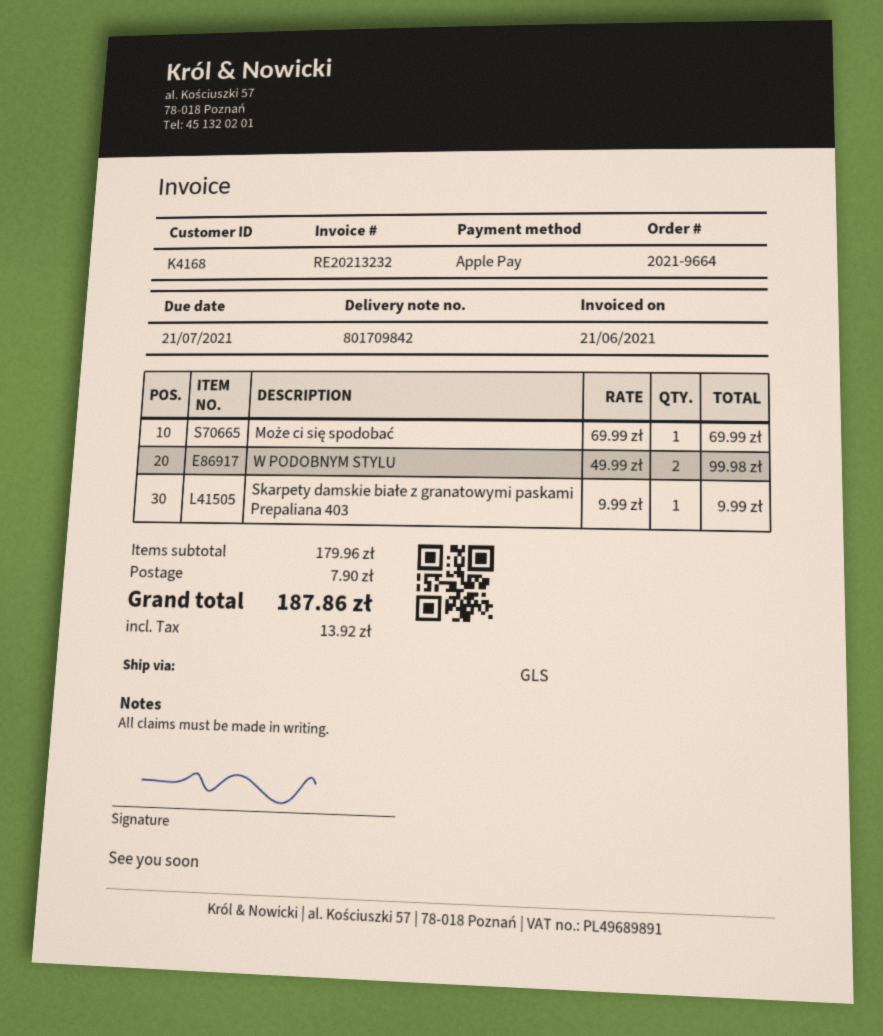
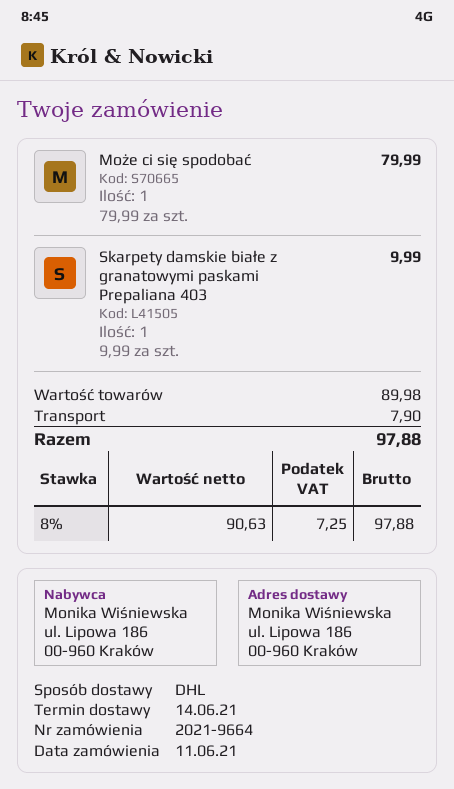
shipping method: GLS -> DHL
Może ci się spodobać: 1 x 69.99 = 69.99 -> 1 x 79.99 = 79.99
W PODOBNYM STYLU: 2 x 49.99 = 99.98 -> none
subtotal: 179.96 -> 89.98
tax: 13.92 -> 7.25
total: 187.86 -> 97.88

